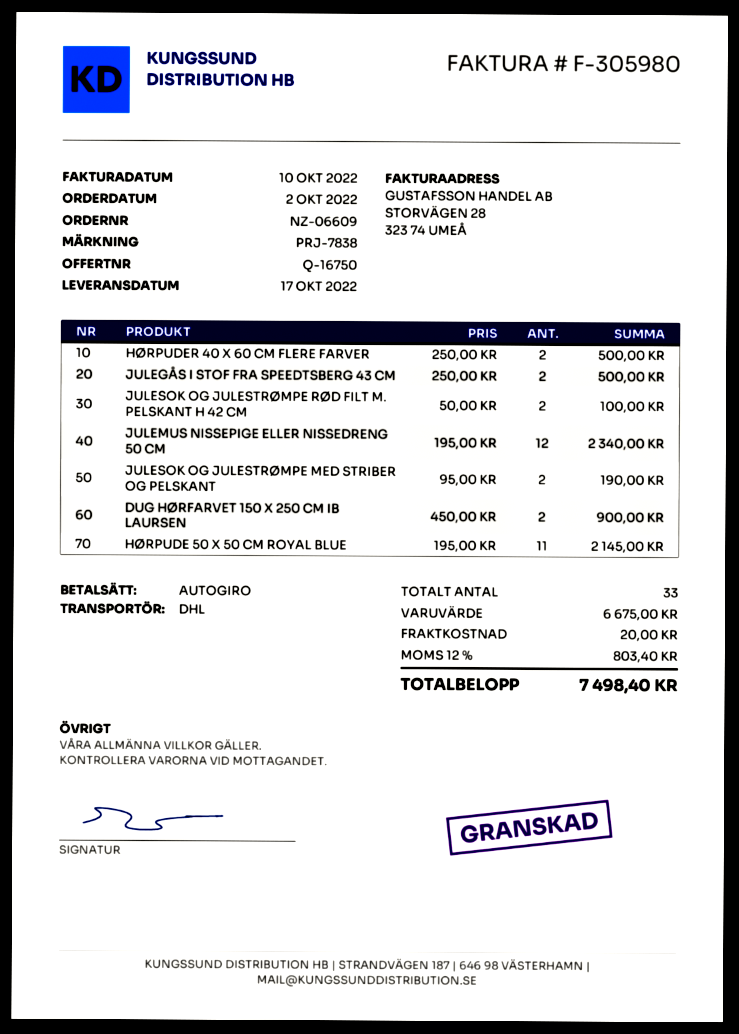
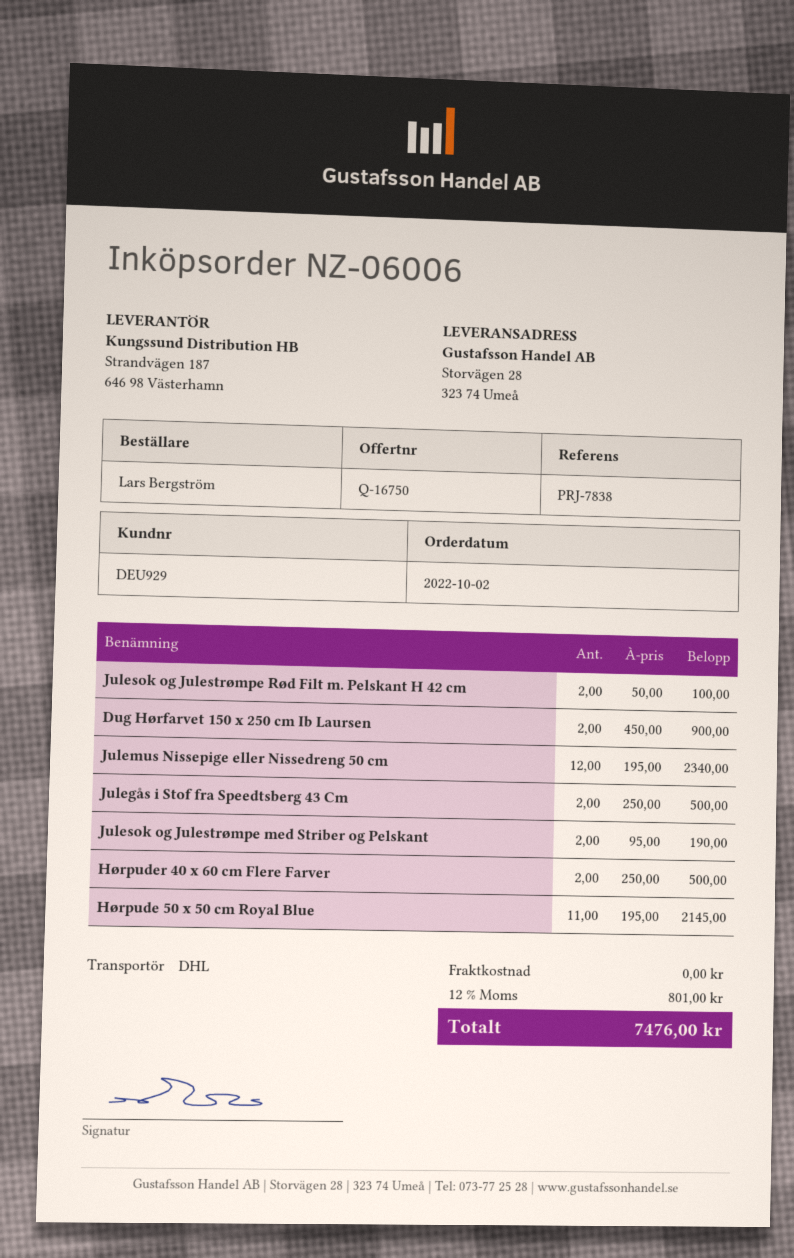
order number: NZ-06609 -> NZ-06006
shipping: 20.00 -> 0.00
tax: 12% = 803.40 -> 12% = 801.00
total: 7498.40 -> 7476.00

